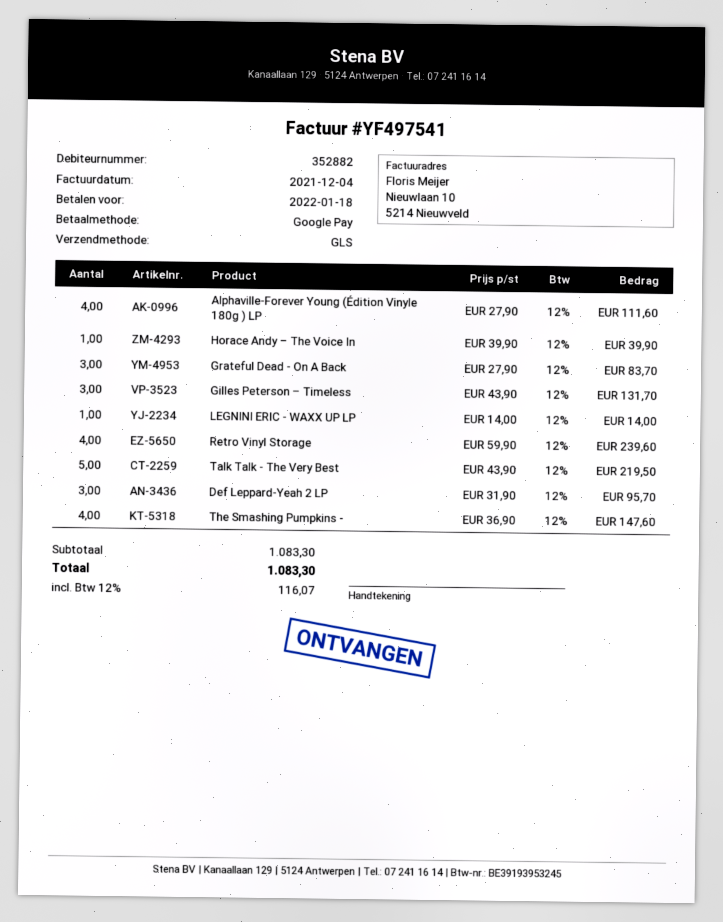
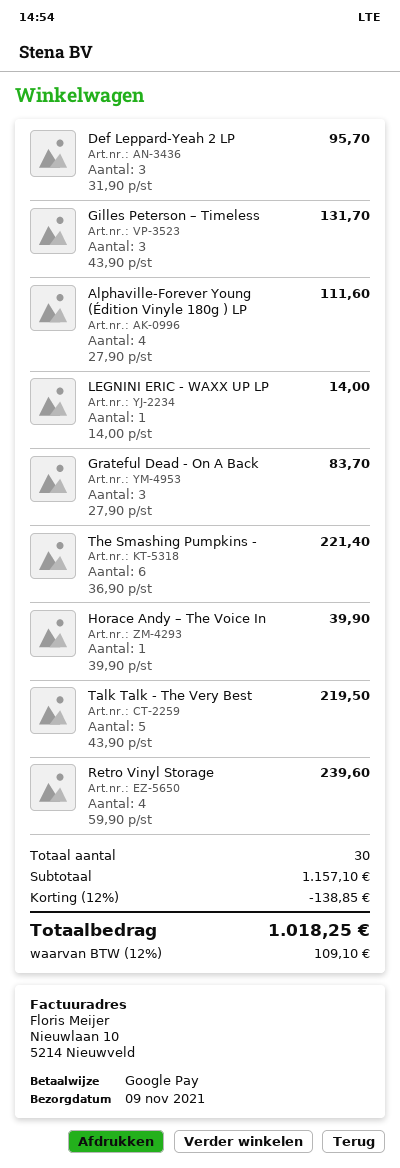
The Smashing Pumpkins -: 4 x 36.90 = 147.60 -> 6 x 36.90 = 221.40
subtotal: 1083.30 -> 1157.10
discount: none -> 12% = 138.85
tax: 12% = 116.07 -> 12% = 109.10
total: 1083.30 -> 1018.25

